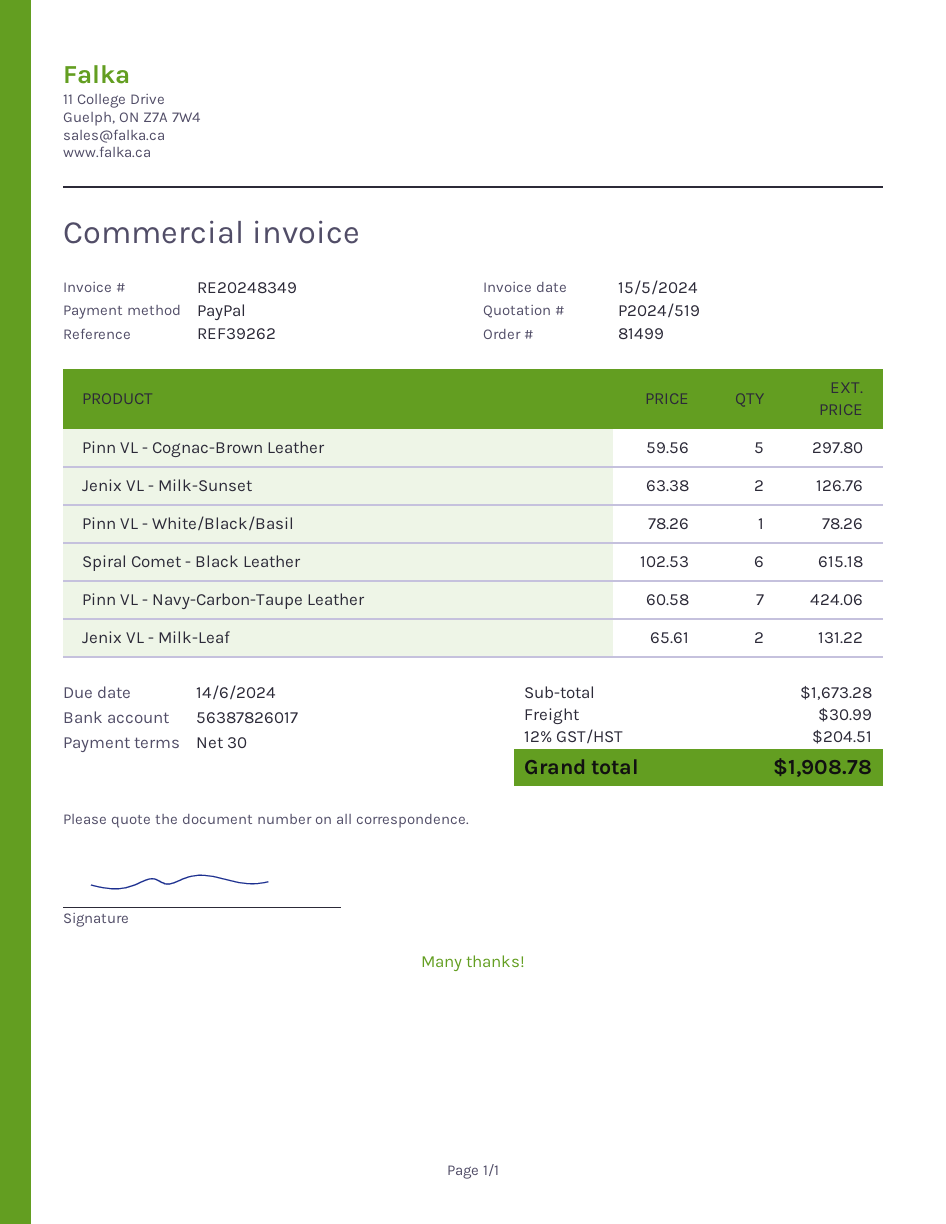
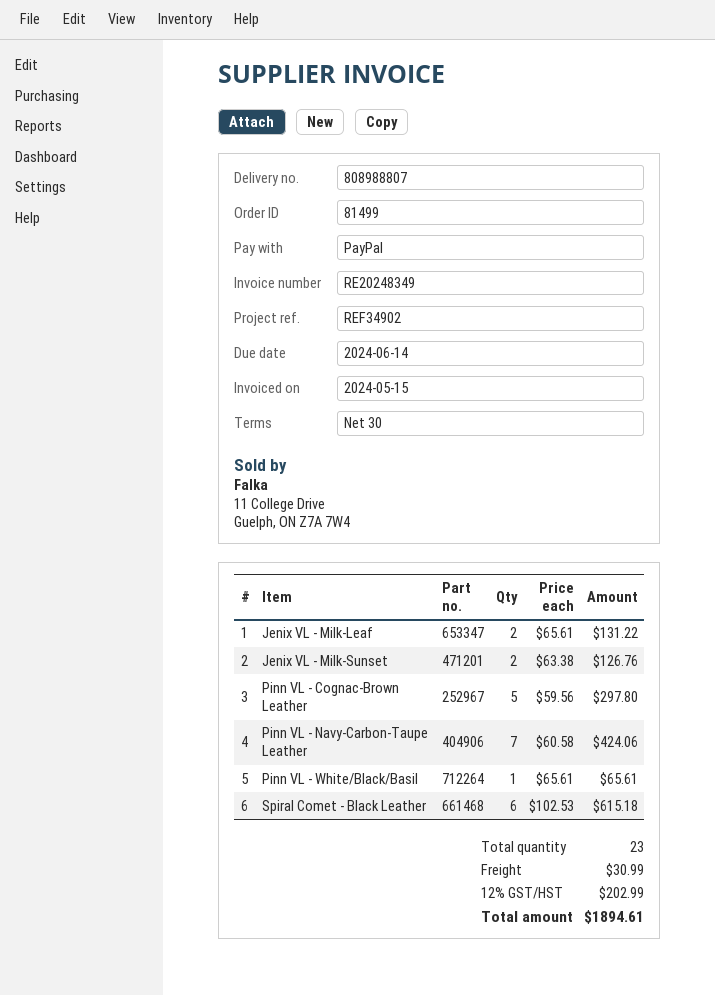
reference: REF39262 -> REF34902
Pinn VL - White/Black/Basil: 1 x 78.26 = 78.26 -> 1 x 65.61 = 65.61
tax: 12% = 204.51 -> 12% = 202.99
total: 1908.78 -> 1894.61

